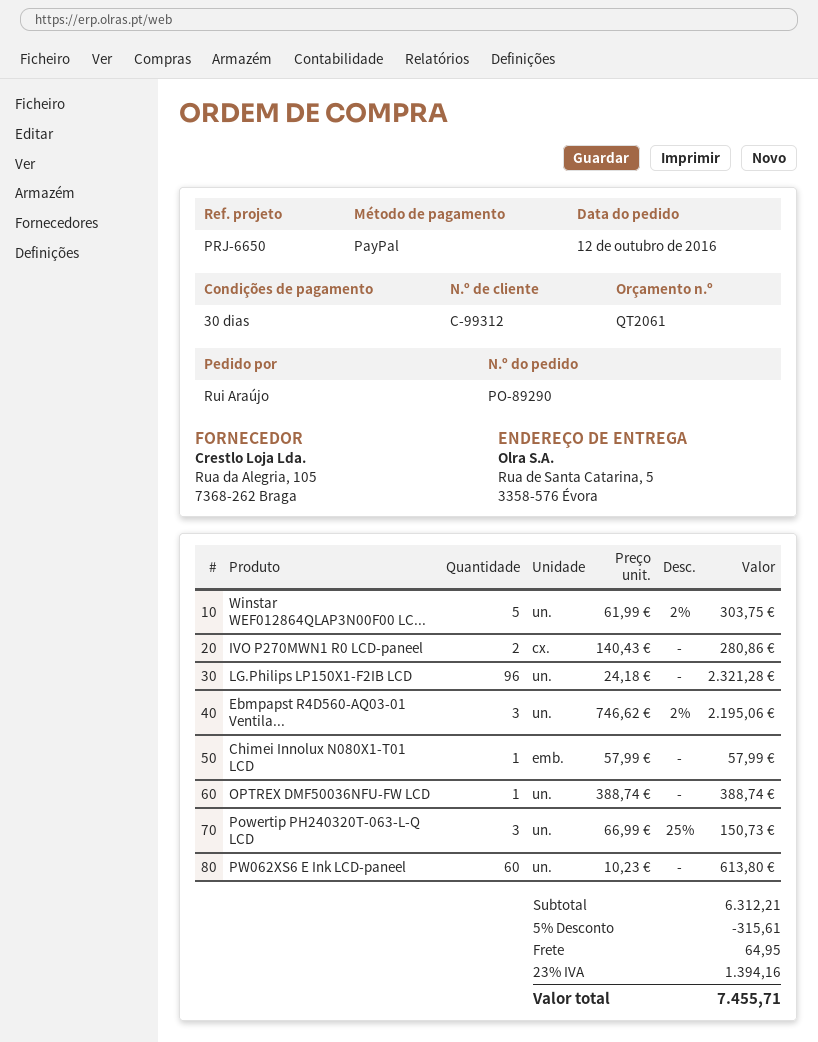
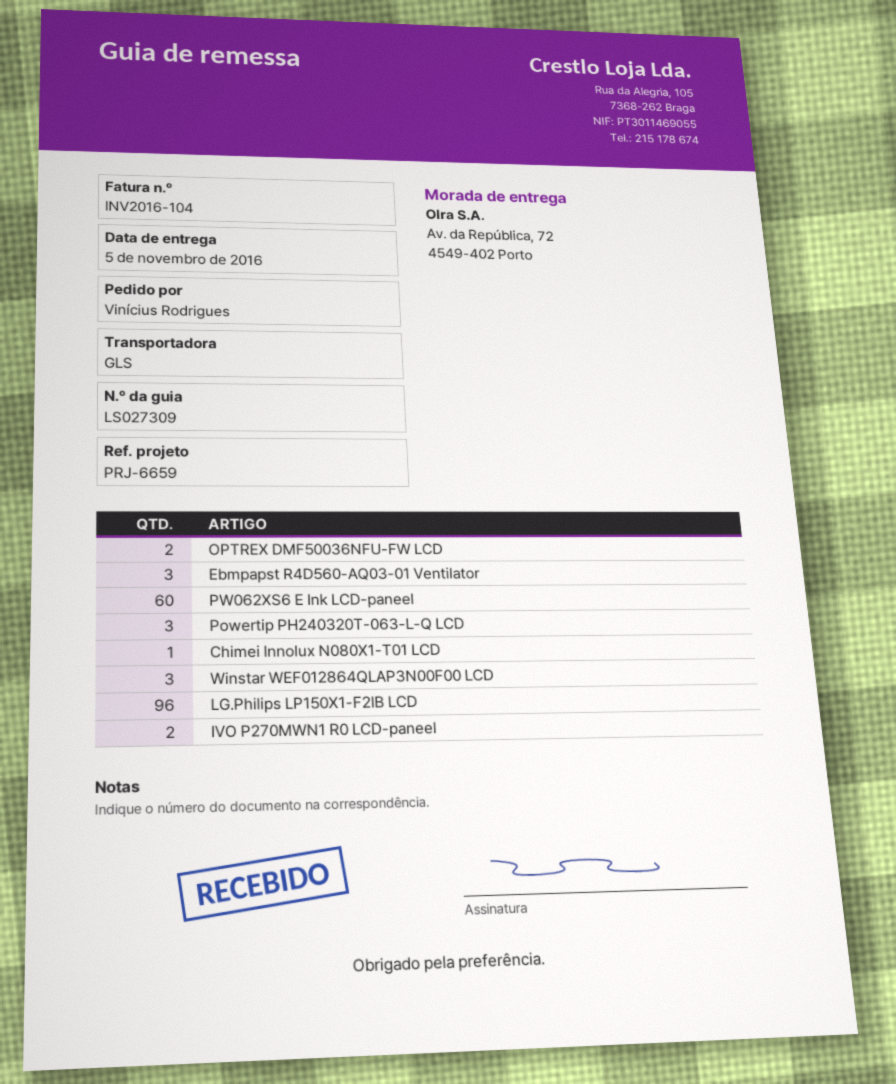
reference: PRJ-6650 -> PRJ-6659
ordered by: Rui Araújo -> Vinícius Rodrigues
ship to: Rua de Santa Catarina, 5, 3358-576 Évora -> Av. da República, 72, 4549-402 Porto
Winstar WEF012864QLAP3N00F00 LC...: 5 -> 3
OPTREX DMF50036NFU-FW LCD: 1 -> 2

